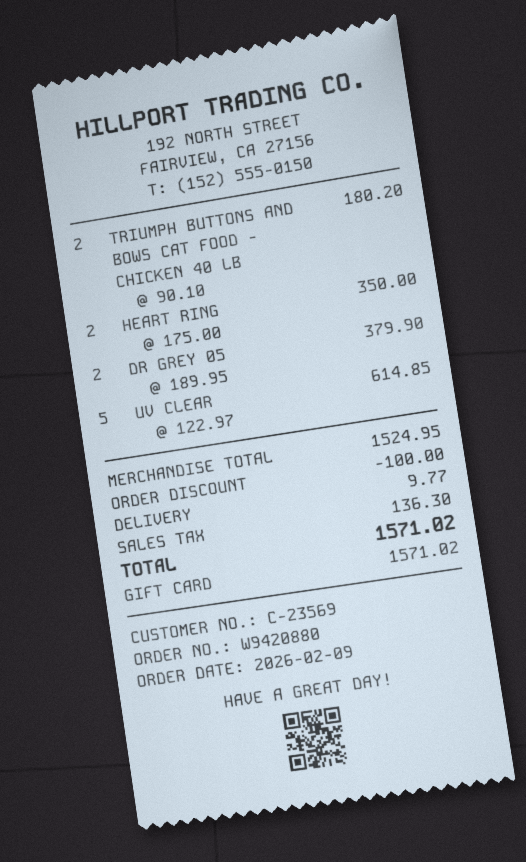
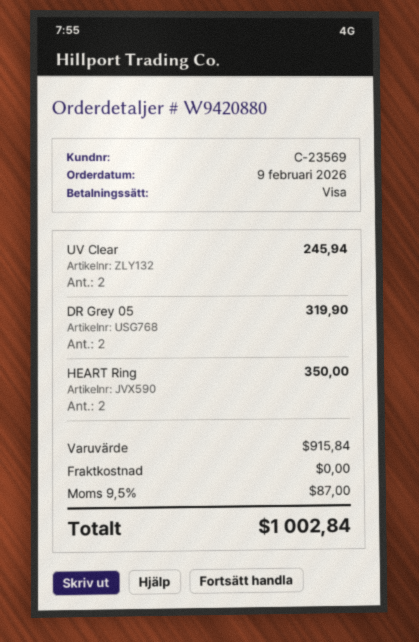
payment method: gift card -> Visa
TRIUMPH BUTTONS AND BOWS CAT FOOD - CHICKEN 40 LB: 2 for 180.20 -> none
DR GREY 05: 2 for 379.90 -> 2 for 319.90
UV CLEAR: 5 for 614.85 -> 2 for 245.94
subtotal: 1524.95 -> 915.84
discount: 100.00 -> none
shipping: 9.77 -> 0.00
tax: 136.30 -> 87.00
total: 1571.02 -> 1002.84

